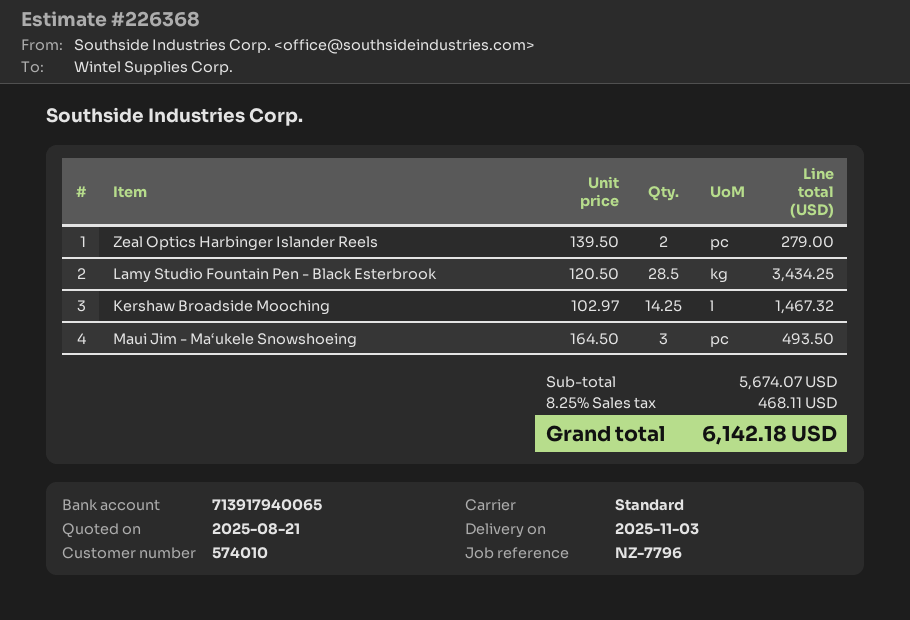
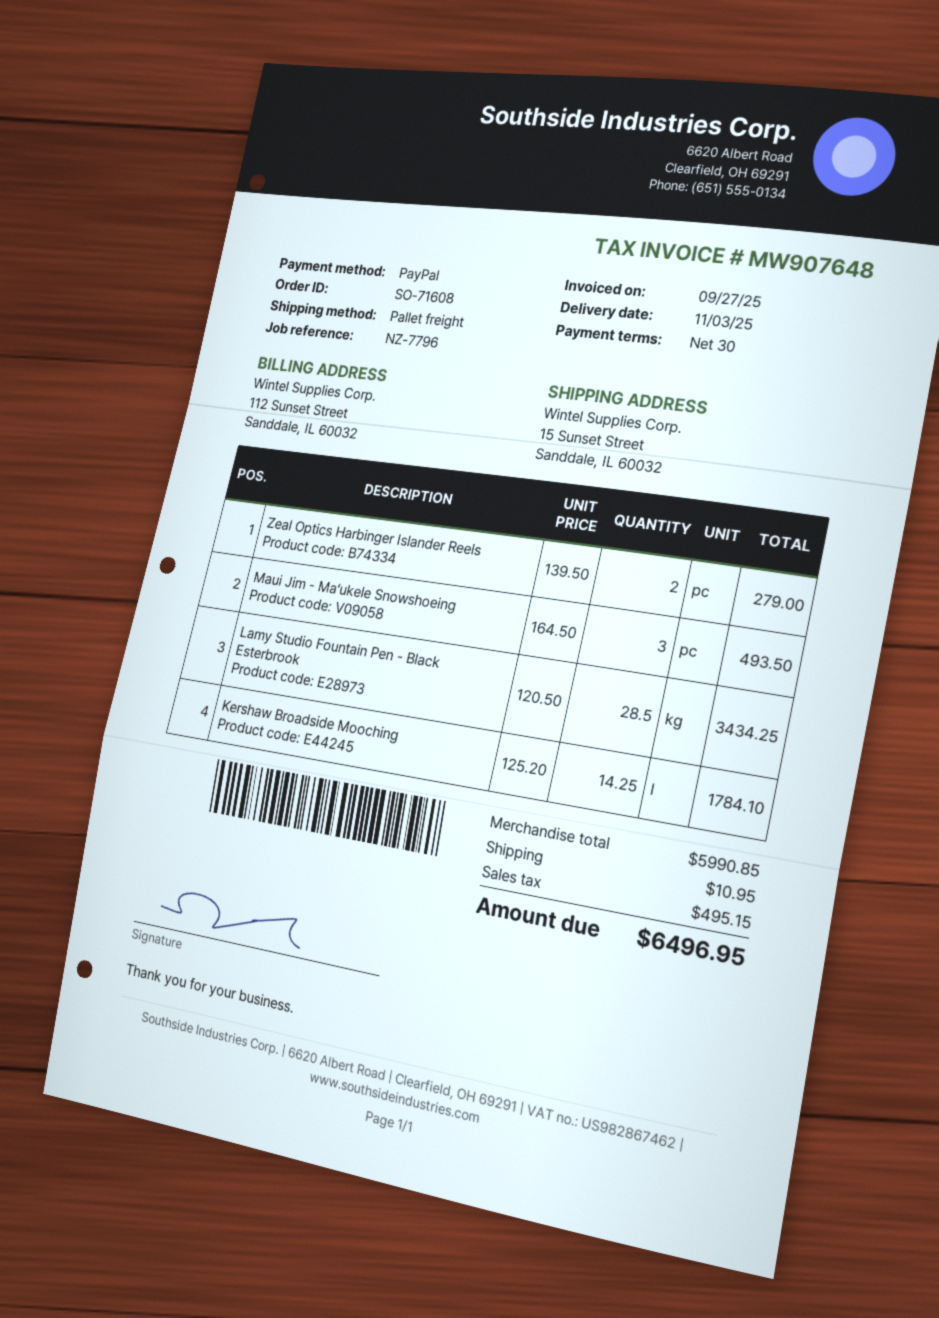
shipping method: standard -> pallet freight
Kershaw Broadside Mooching: 14.25 x 102.97 = 1467.32 -> 14.25 x 125.20 = 1784.10
subtotal: 5674.07 -> 5990.85
shipping: none -> 10.95
tax: 468.11 -> 495.15
total: 6142.18 -> 6496.95

